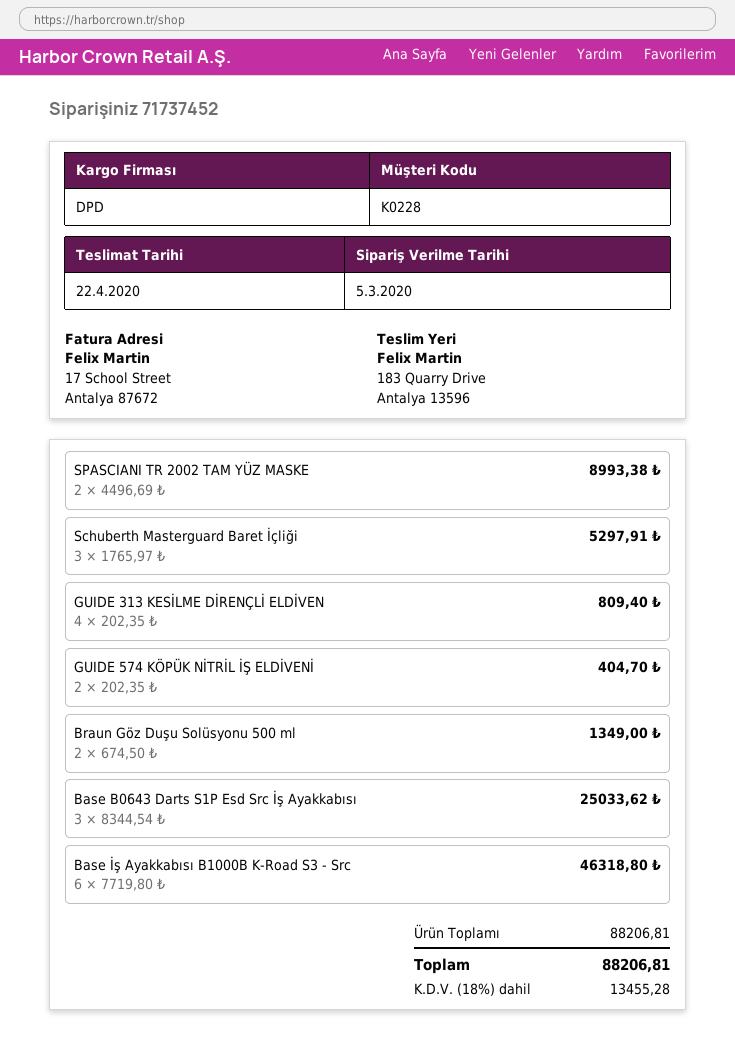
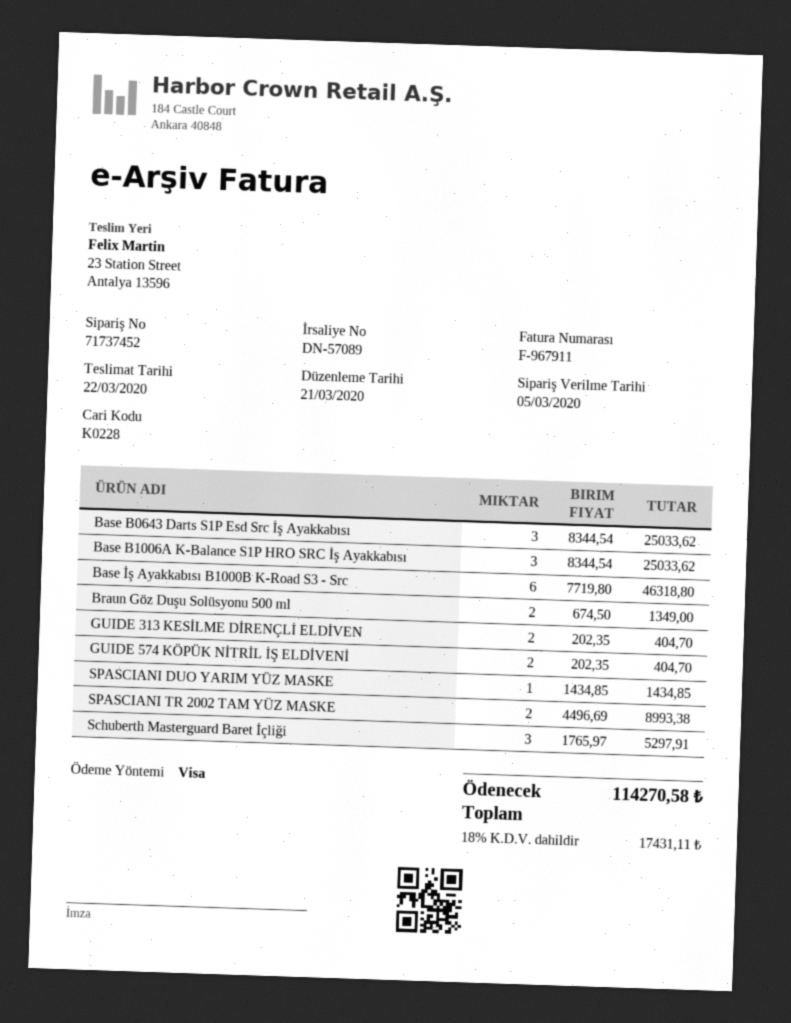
delivery date: 2020-04-22 -> 2020-03-22
ship to: 183 Quarry Drive, Antalya 13596 -> 23 Station Street, Antalya 13596
GUIDE 313 KESİLME DİRENÇLİ ELDİVEN: 4 x 202.35 = 809.40 -> 2 x 202.35 = 404.70
Base B1006A K-Balance S1P HRO SRC İş Ayakkabısı: none -> 3 x 8344.54 = 25033.62
SPASCIANI DUO YARIM YÜZ MASKE: none -> 1 x 1434.85 = 1434.85
tax: 18% = 13455.28 -> 18% = 17431.11
total: 88206.81 -> 114270.58

